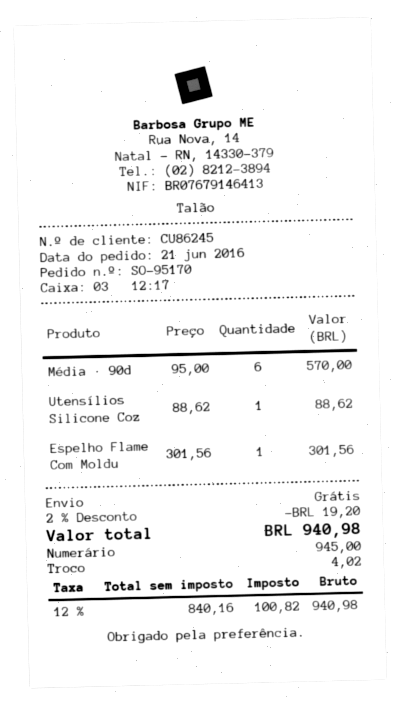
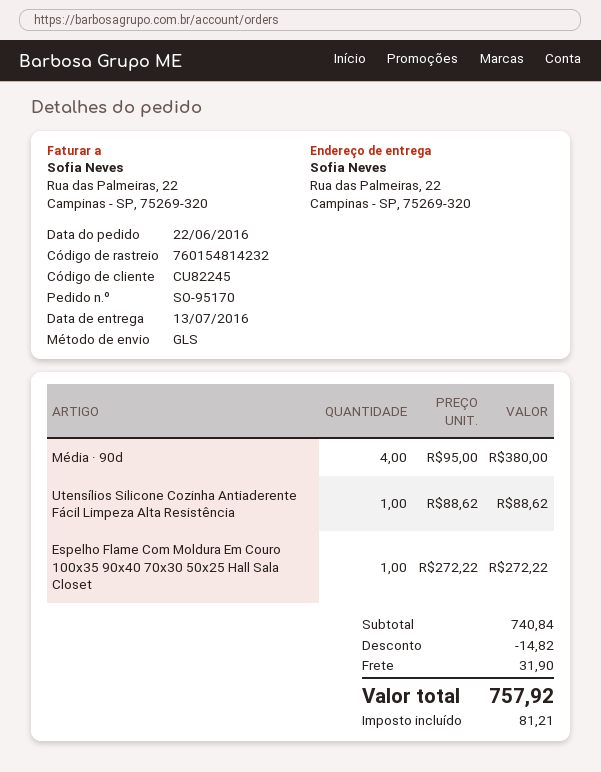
order date: 2016-06-21 -> 2016-06-22
customer number: CU86245 -> CU82245
Média · 90d: 6 x 95.00 = 570.00 -> 4 x 95.00 = 380.00
Espelho Flame Com Moldu: 1 x 301.56 = 301.56 -> 1 x 272.22 = 272.22
discount: 19.20 -> 14.82
shipping: 0.00 -> 31.90
tax: 100.82 -> 81.21
total: 940.98 -> 757.92

